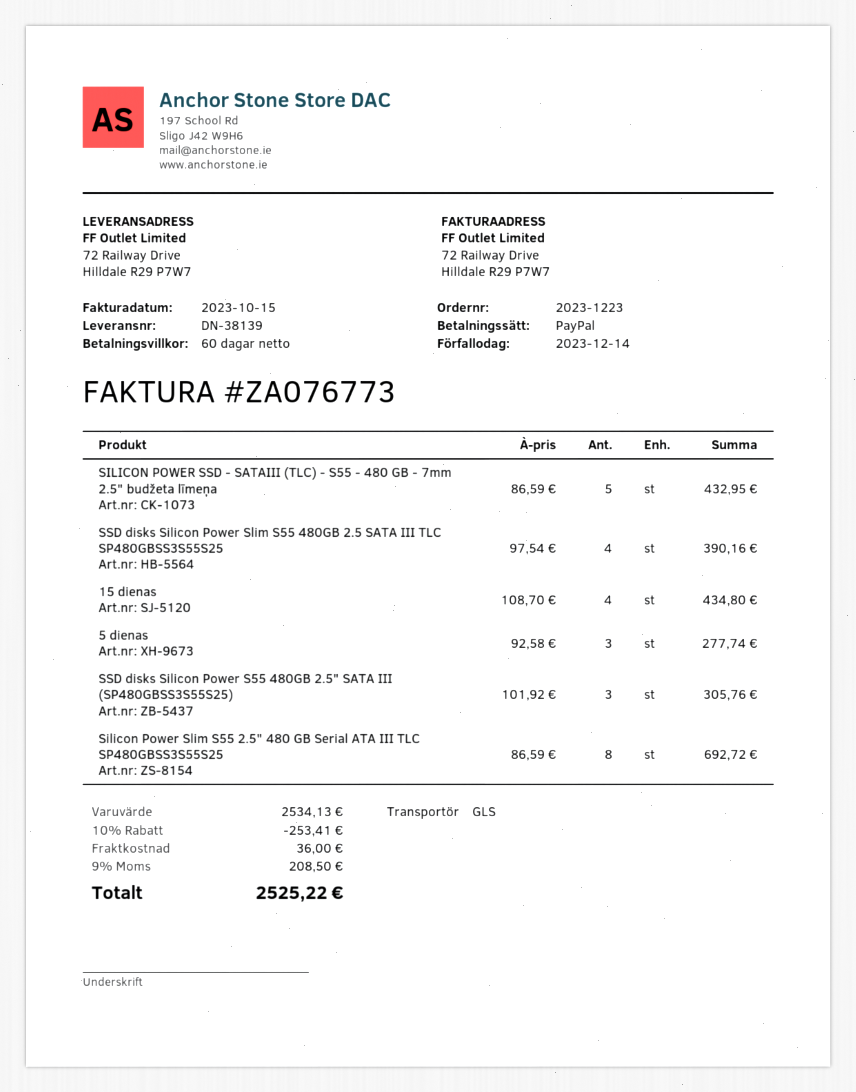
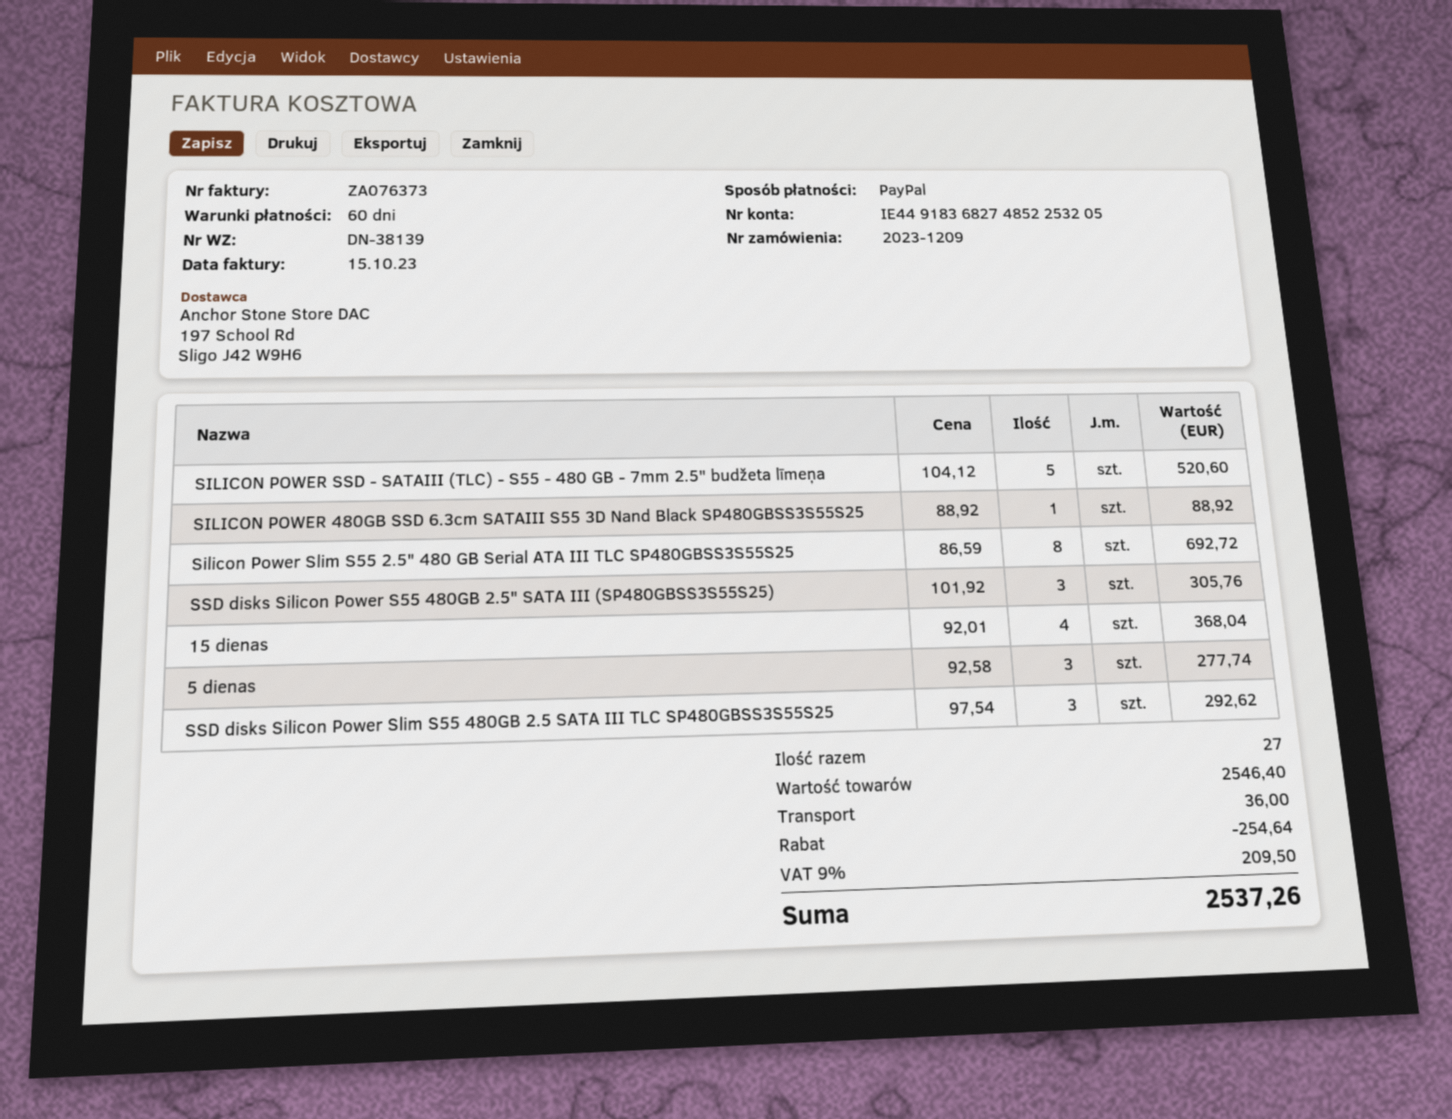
order number: 2023-1223 -> 2023-1209
invoice number: ZA076773 -> ZA076373
SILICON POWER SSD - SATAIII (TLC) - S55 - 480 GB - 7mm 2.5" budžeta līmeņa: 5 x 86.59 = 432.95 -> 5 x 104.12 = 520.60
SSD disks Silicon Power Slim S55 480GB 2.5 SATA III TLC SP480GBSS3S55S25: 4 x 97.54 = 390.16 -> 3 x 97.54 = 292.62
15 dienas: 4 x 108.70 = 434.80 -> 4 x 92.01 = 368.04
SILICON POWER 480GB SSD 6.3cm SATAIII S55 3D Nand Black SP480GBSS3S55S25: none -> 1 x 88.92 = 88.92
subtotal: 2534.13 -> 2546.40
discount: 253.41 -> 254.64
tax: 9% = 208.50 -> 9% = 209.50
total: 2525.22 -> 2537.26

